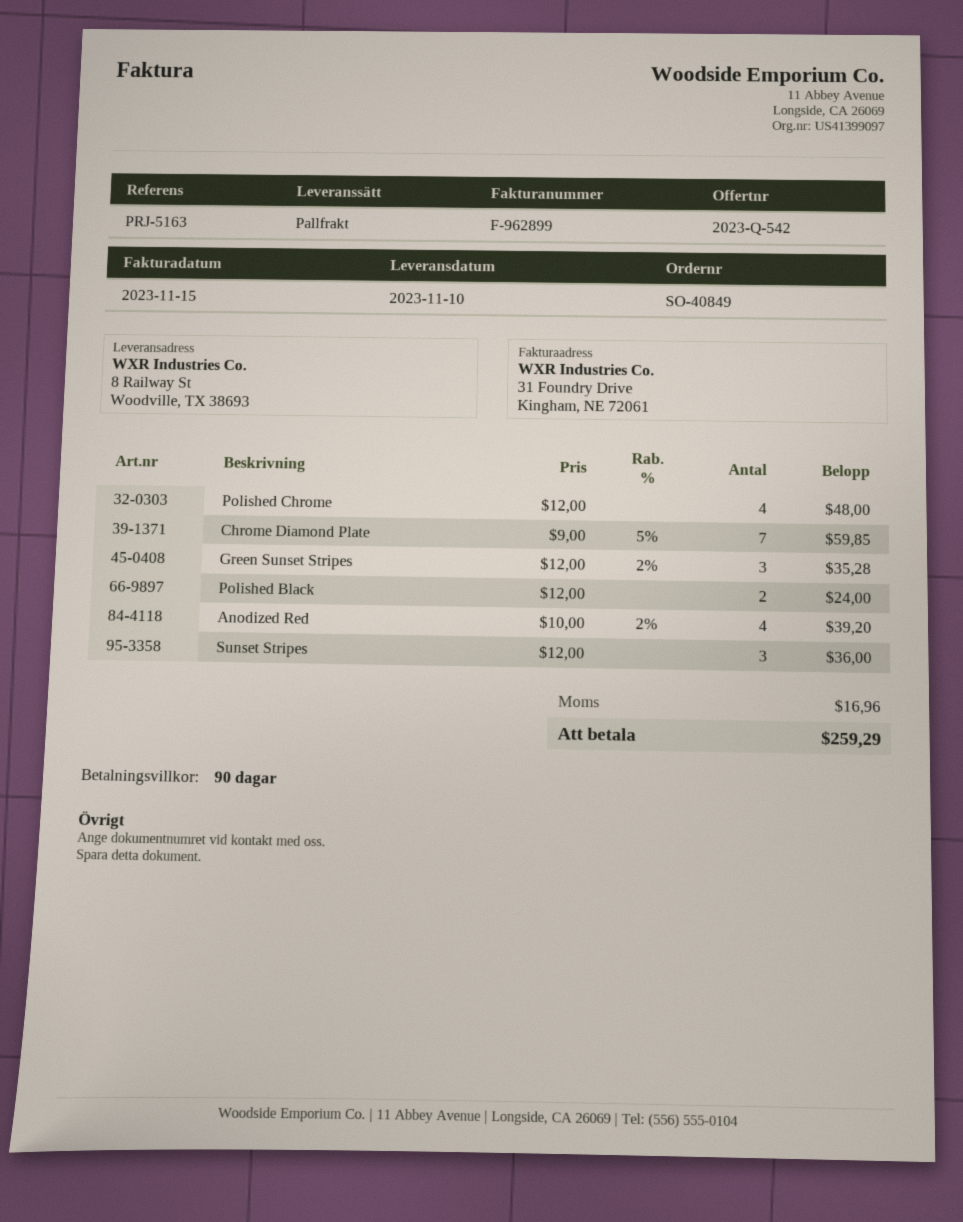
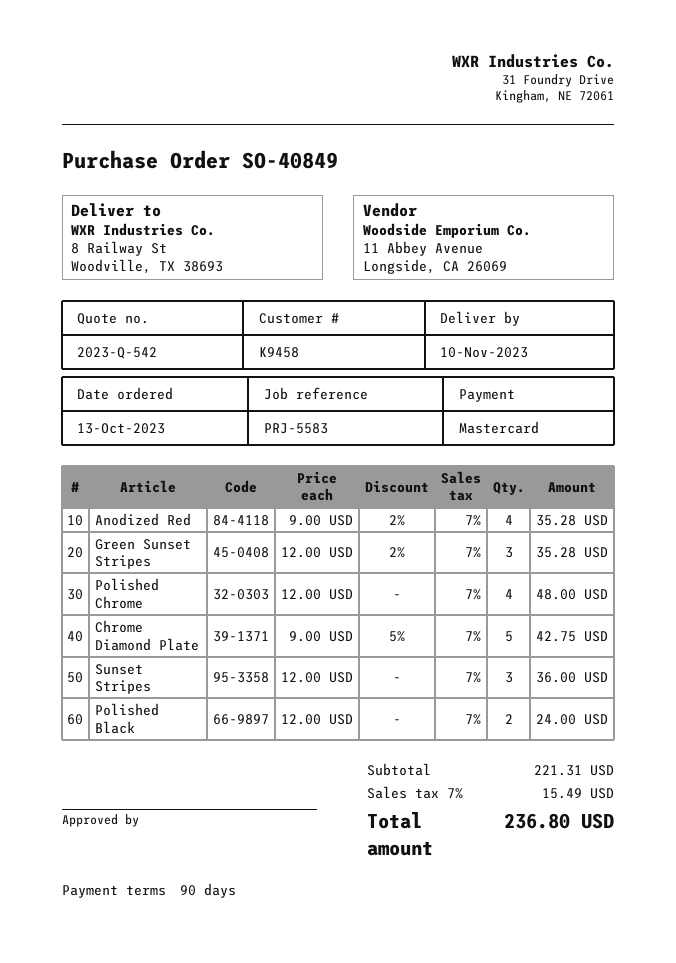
reference: PRJ-5163 -> PRJ-5583
Chrome Diamond Plate: 7 x 9.00 - 5% = 59.85 -> 5 x 9.00 - 5% = 42.75
Anodized Red: 4 x 10.00 - 2% = 39.20 -> 4 x 9.00 - 2% = 35.28
tax: 16.96 -> 15.49
total: 259.29 -> 236.80

